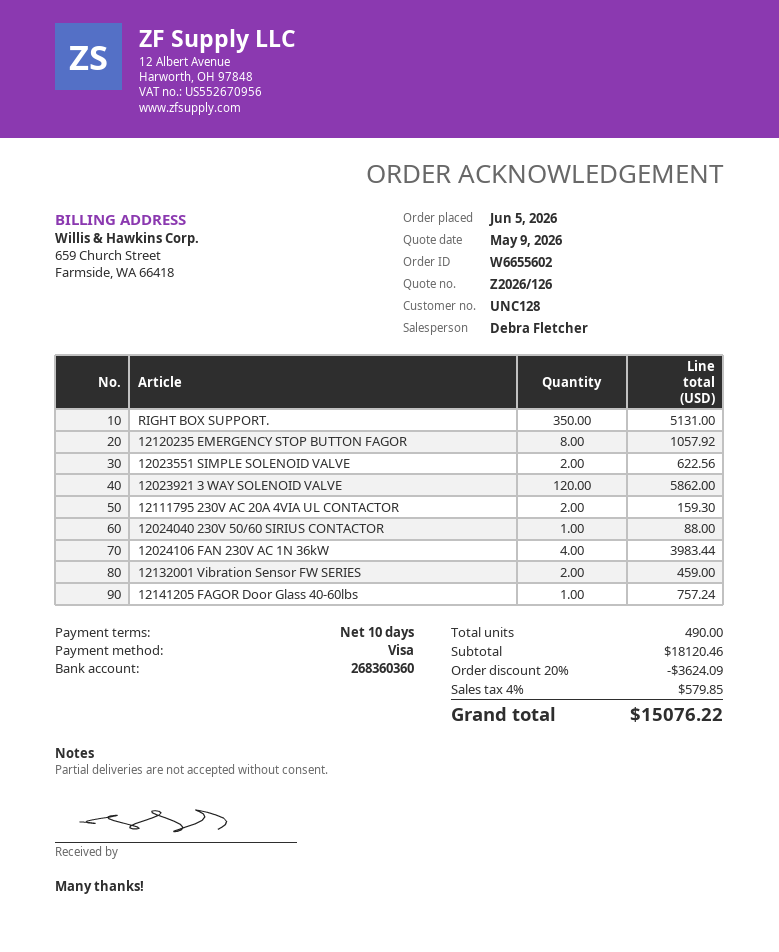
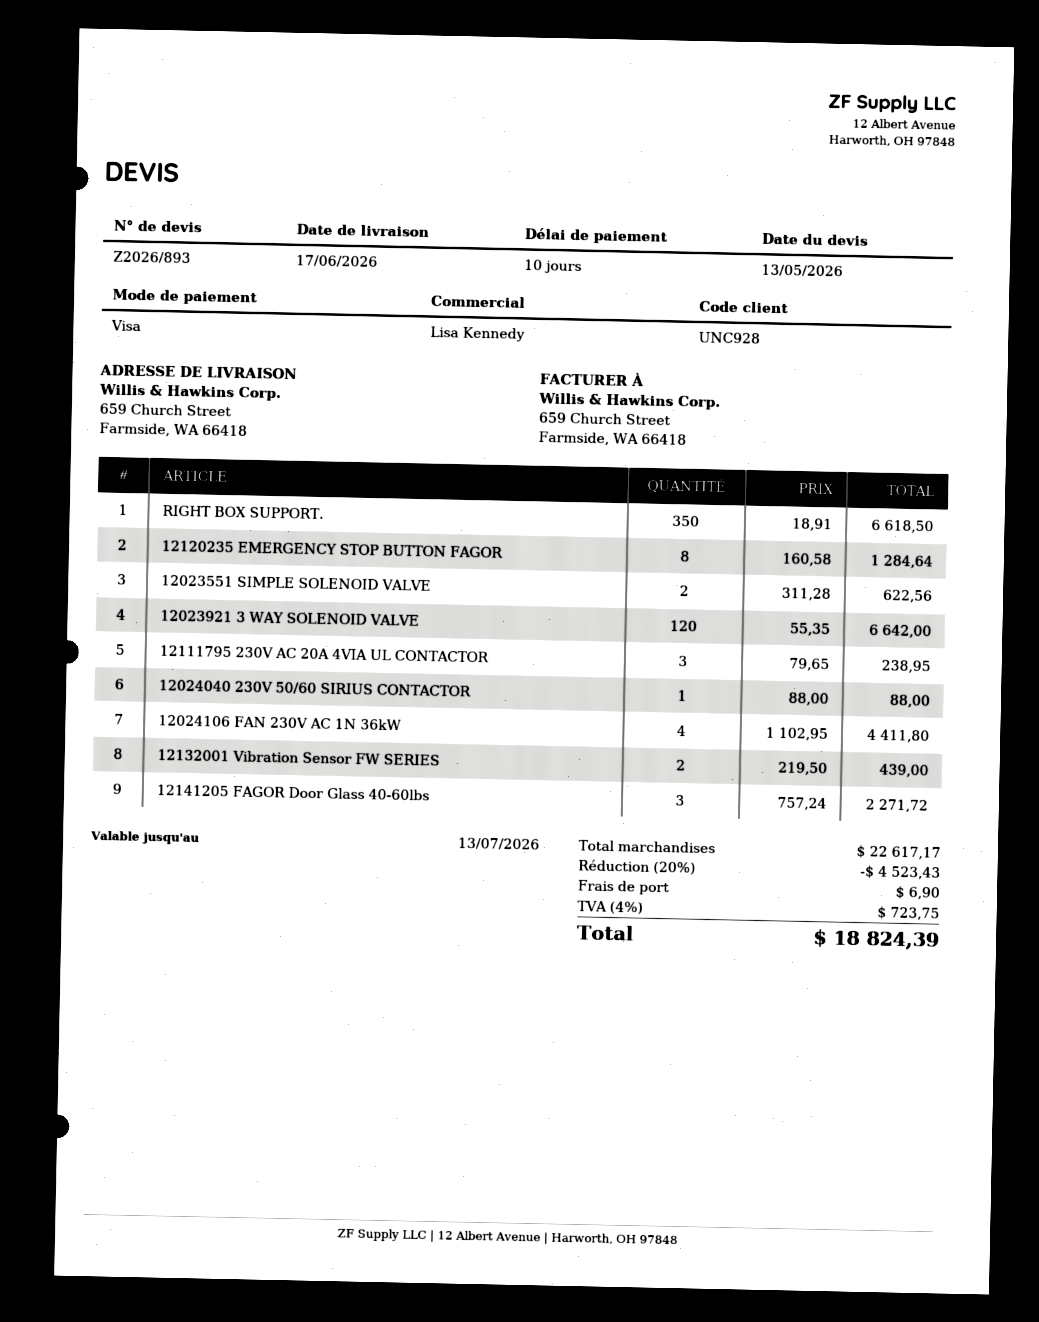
quote number: Z2026/126 -> Z2026/893
quote date: 2026-05-09 -> 2026-05-13
customer number: UNC128 -> UNC928
sales rep: Debra Fletcher -> Lisa Kennedy
RIGHT BOX SUPPORT.: 350 for 5131.00 -> 350 for 6618.50
12120235 EMERGENCY STOP BUTTON FAGOR: 8 for 1057.92 -> 8 for 1284.64
12023921 3 WAY SOLENOID VALVE: 120 for 5862.00 -> 120 for 6642.00
12111795 230V AC 20A 4VIA UL CONTACTOR: 2 for 159.30 -> 3 for 238.95
12024106 FAN 230V AC 1N 36kW: 4 for 3983.44 -> 4 for 4411.80
12132001 Vibration Sensor FW SERIES: 2 for 459.00 -> 2 for 439.00
12141205 FAGOR Door Glass 40-60lbs: 1 for 757.24 -> 3 for 2271.72
subtotal: 18120.46 -> 22617.17
discount: 20% = 3624.09 -> 20% = 4523.43
shipping: none -> 6.90
tax: 4% = 579.85 -> 4% = 723.75
total: 15076.22 -> 18824.39

